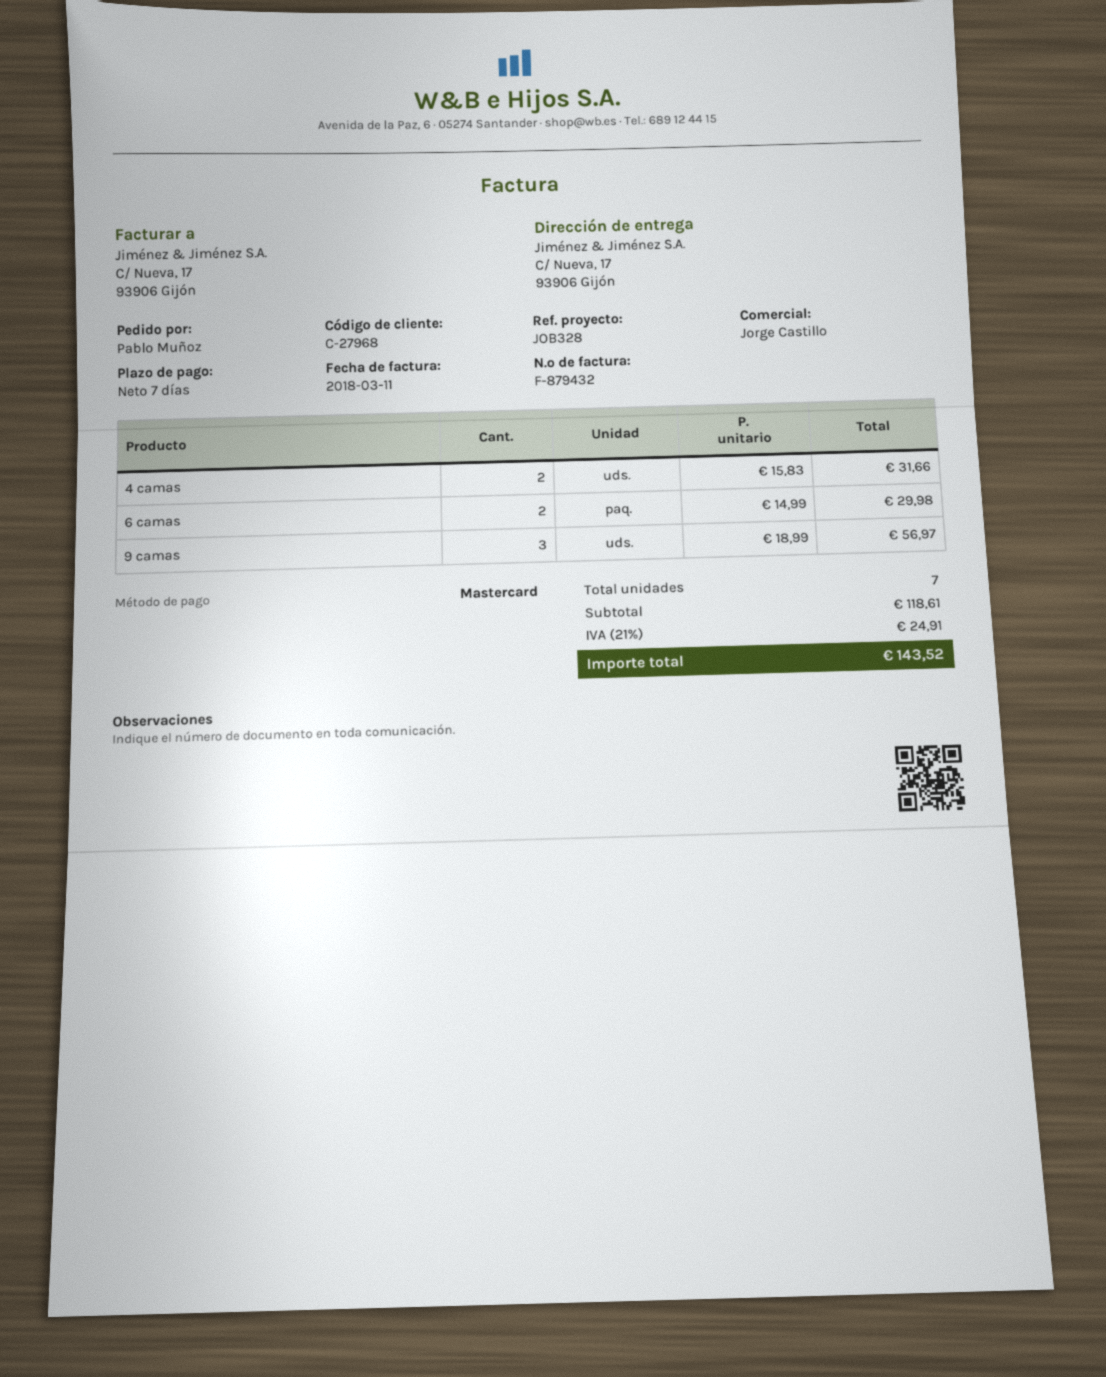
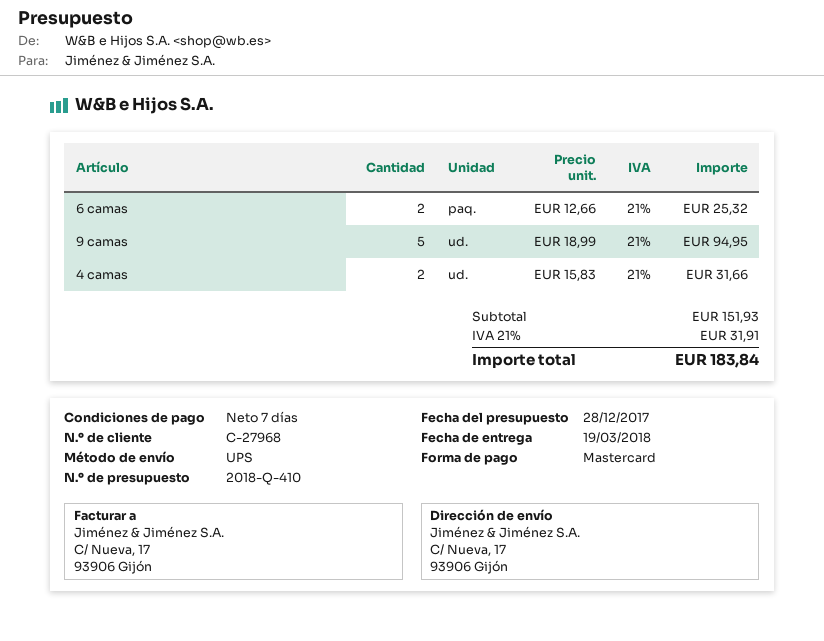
6 camas: 2 x 14.99 = 29.98 -> 2 x 12.66 = 25.32
9 camas: 3 x 18.99 = 56.97 -> 5 x 18.99 = 94.95
subtotal: 118.61 -> 151.93
tax: 21% = 24.91 -> 21% = 31.91
total: 143.52 -> 183.84

